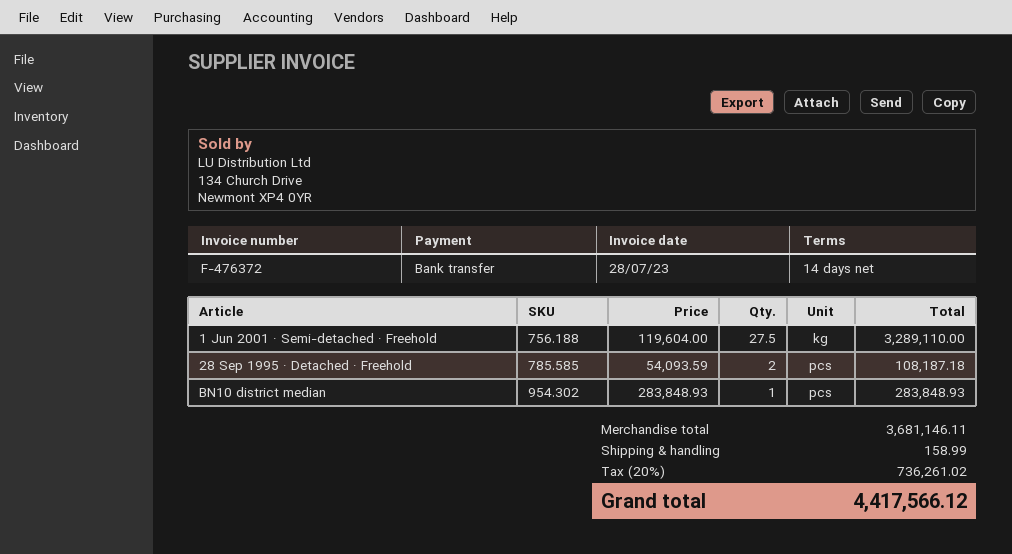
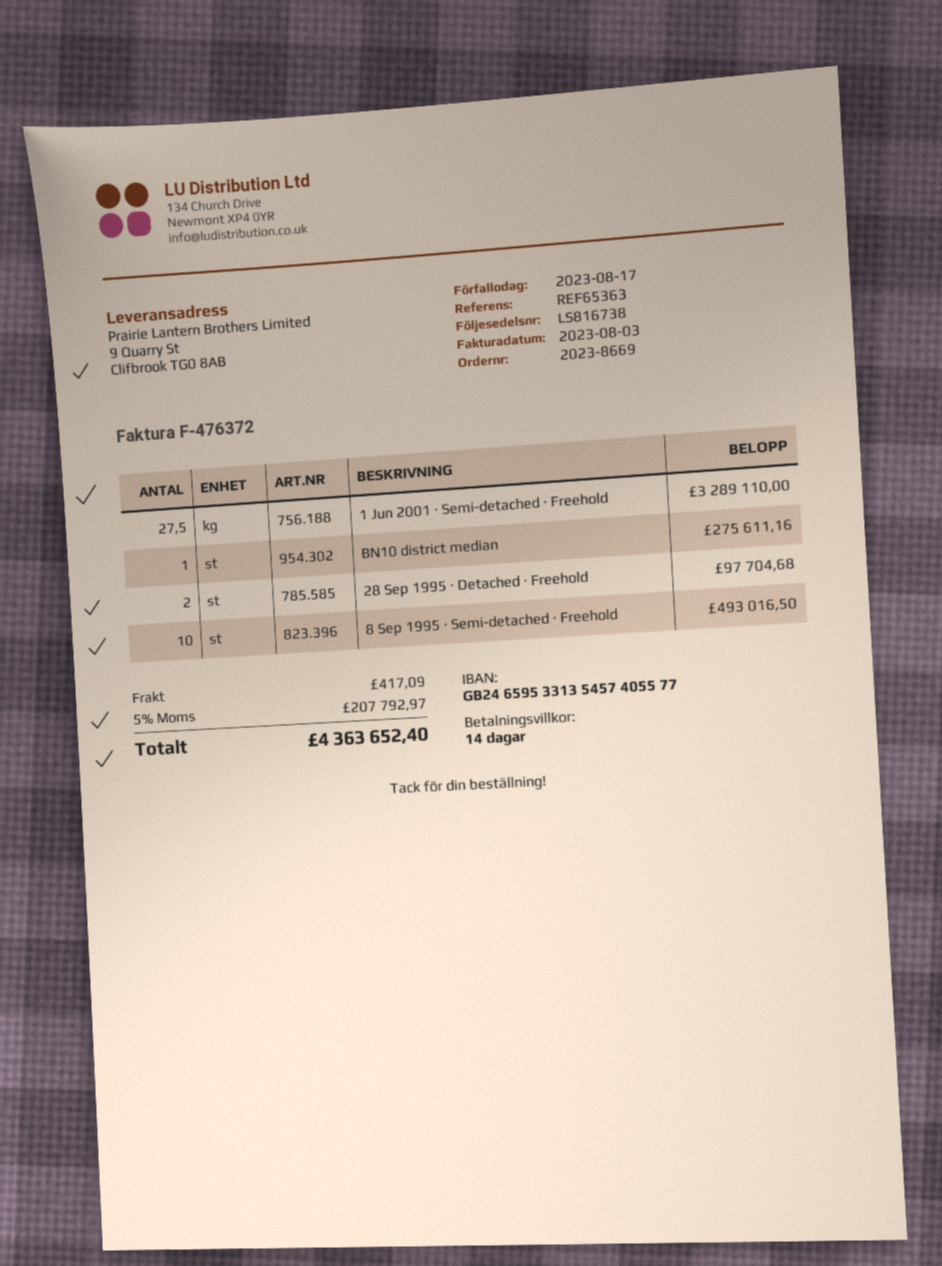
invoice date: 2023-07-28 -> 2023-08-03
28 Sep 1995 · Detached · Freehold: 2 for 108187.18 -> 2 for 97704.68
BN10 district median: 1 for 283848.93 -> 1 for 275611.16
8 Sep 1995 · Semi-detached · Freehold: none -> 10 for 493016.50
shipping: 158.99 -> 417.09
tax: 20% = 736261.02 -> 5% = 207792.97
total: 4417566.12 -> 4363652.40

